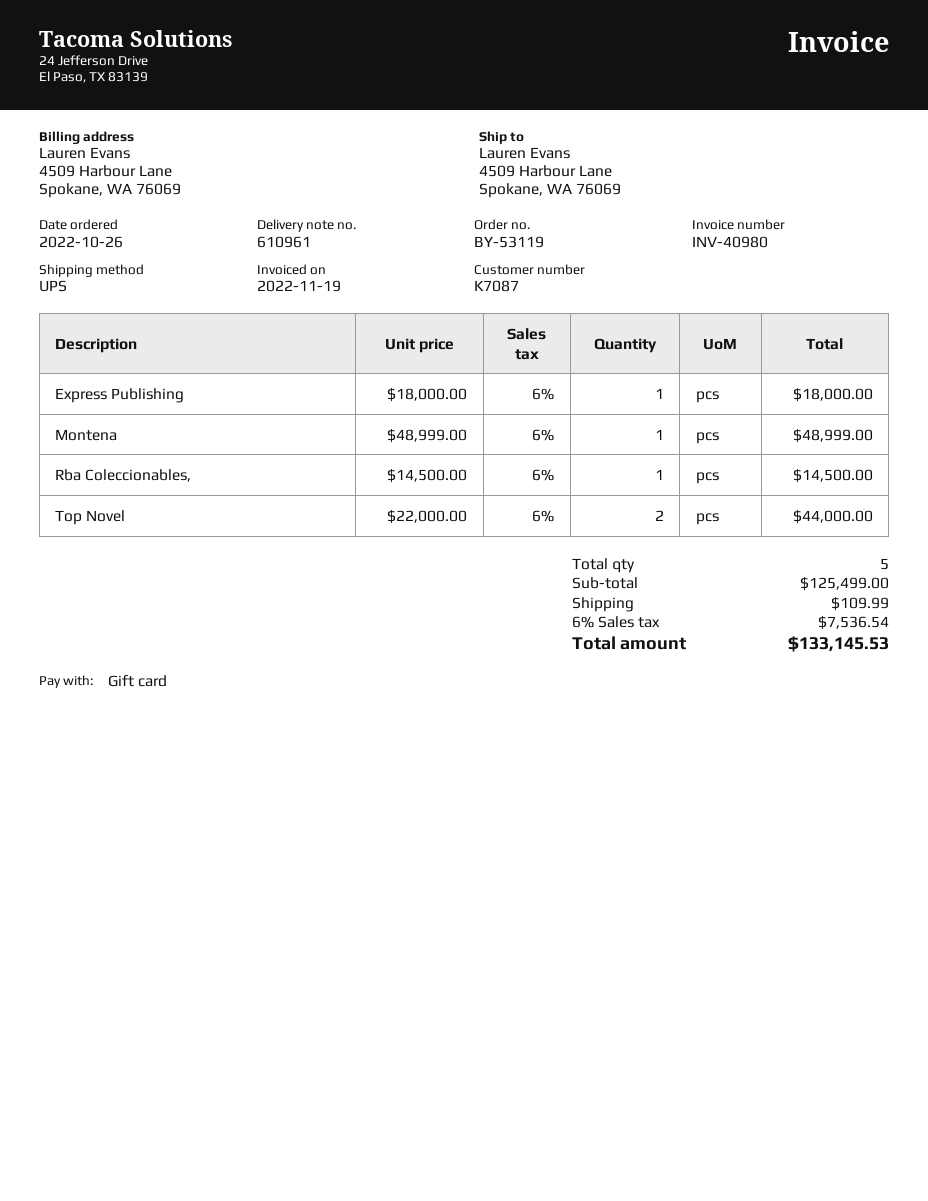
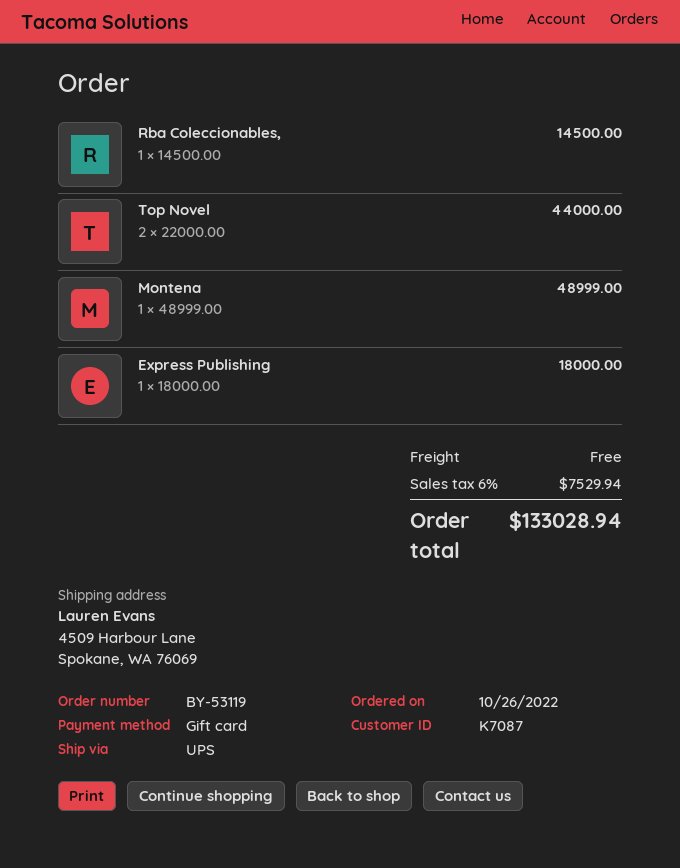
shipping: 109.99 -> 0.00
tax: 6% = 7536.54 -> 6% = 7529.94
total: 133145.53 -> 133028.94

